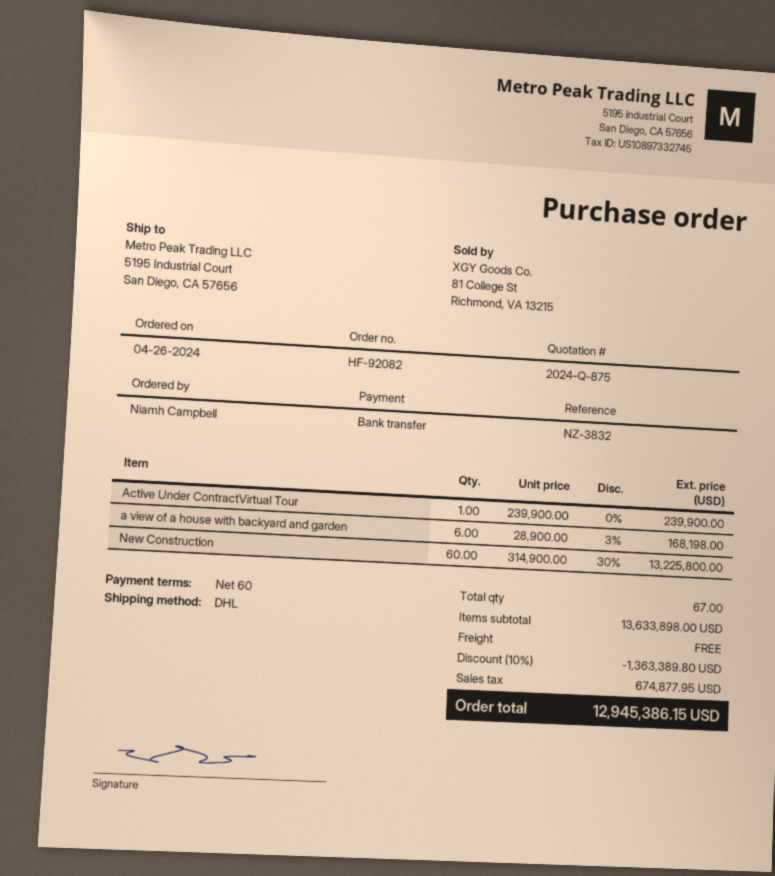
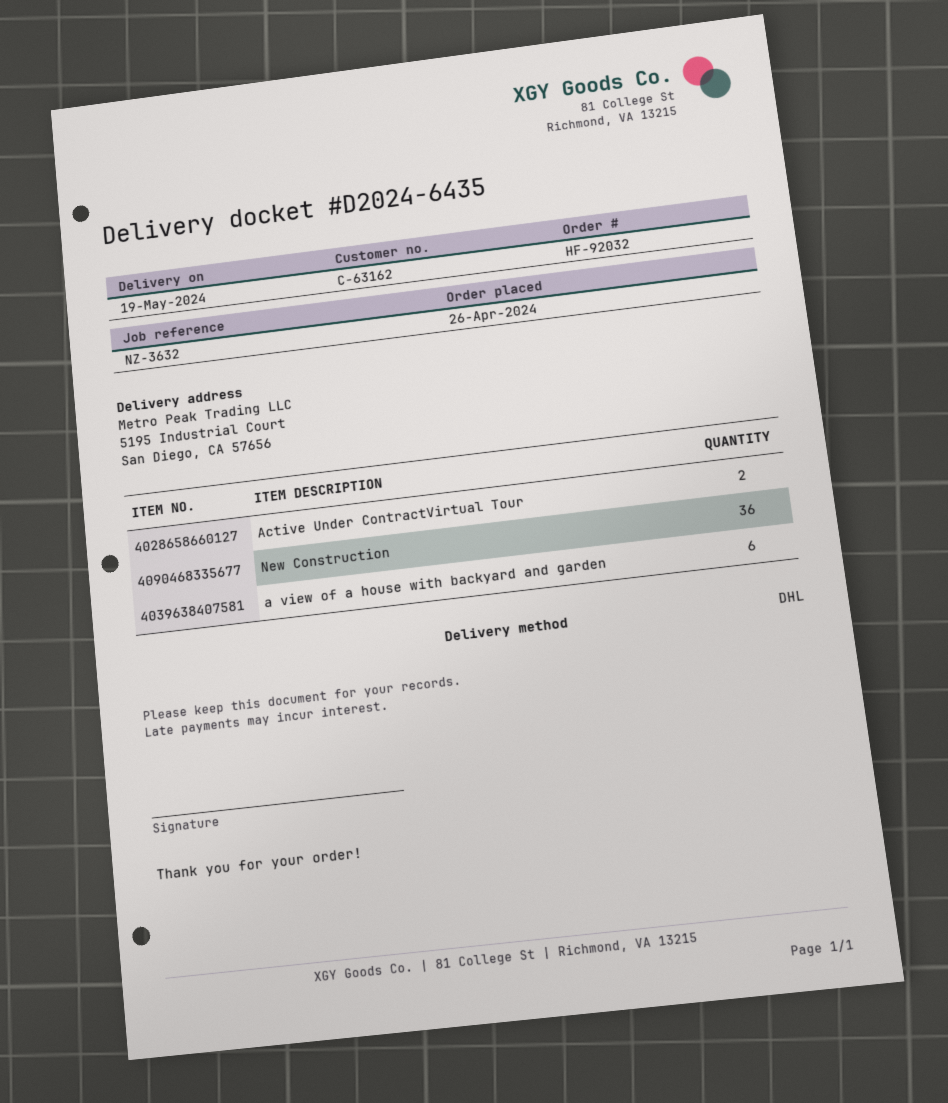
order number: HF-92082 -> HF-92032
reference: NZ-3832 -> NZ-3632
Active Under ContractVirtual Tour: 1 -> 2
New Construction: 60 -> 36

